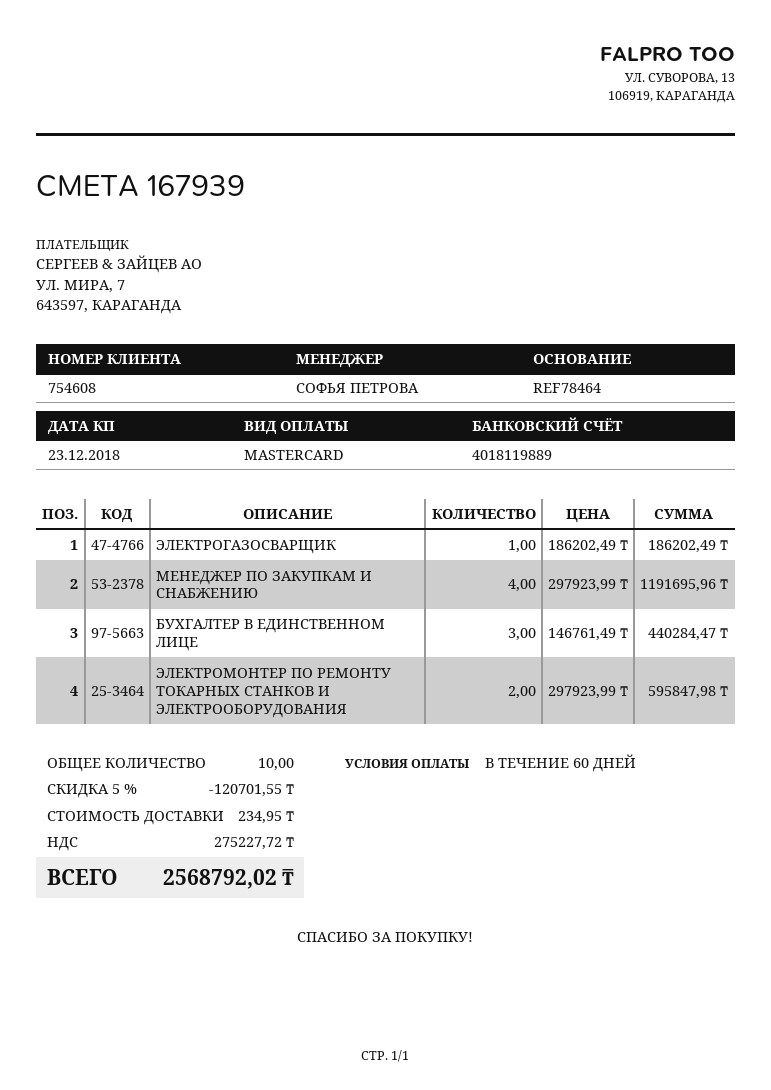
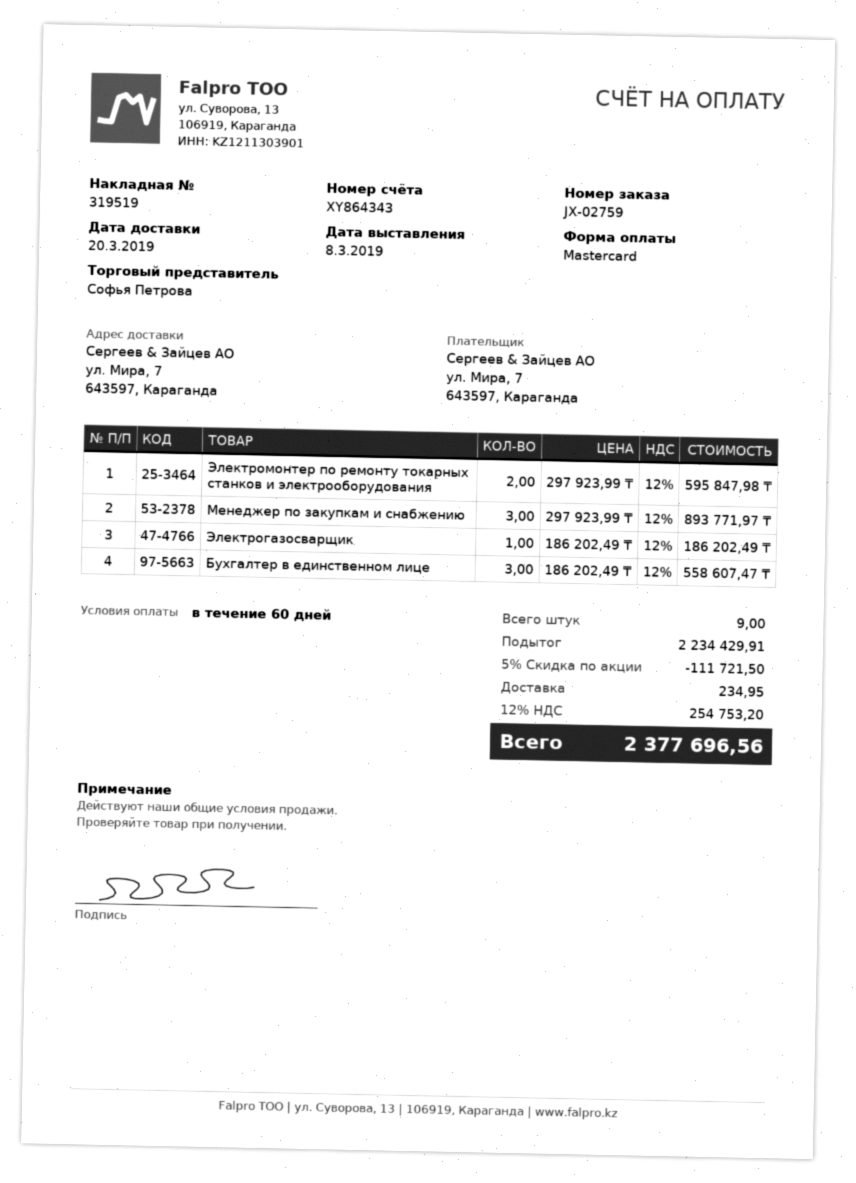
МЕНЕДЖЕР ПО ЗАКУПКАМ И СНАБЖЕНИЮ: 4 x 297923.99 = 1191695.96 -> 3 x 297923.99 = 893771.97
БУХГАЛТЕР В ЕДИНСТВЕННОМ ЛИЦЕ: 3 x 146761.49 = 440284.47 -> 3 x 186202.49 = 558607.47
total quantity: 10 -> 9
discount: 5% = 120701.55 -> 5% = 111721.50
tax: 275227.72 -> 254753.20
total: 2568792.02 -> 2377696.56

